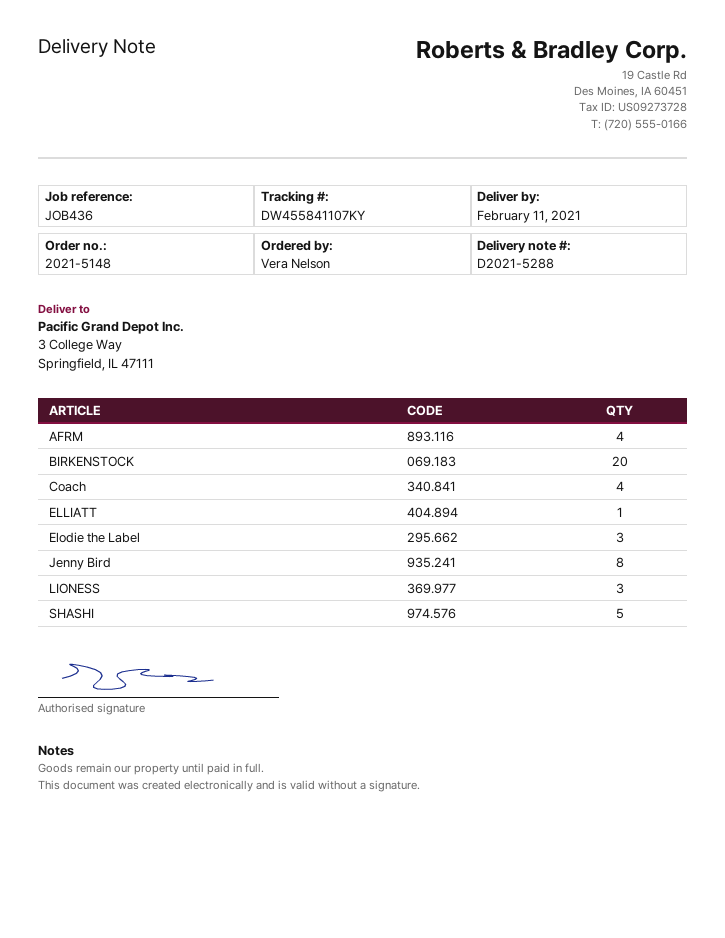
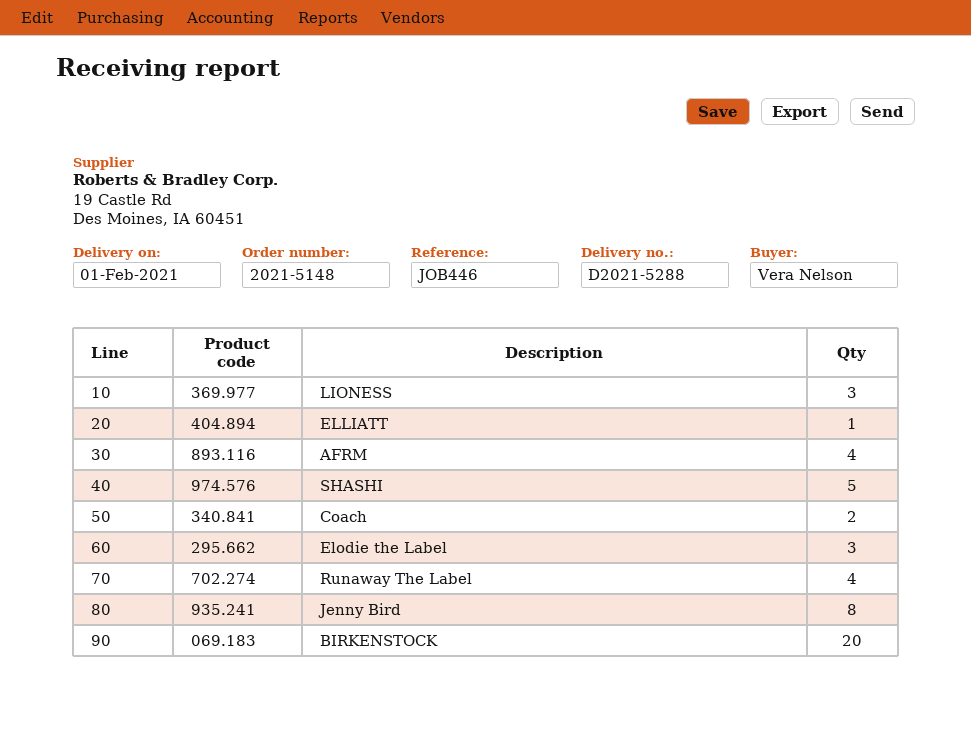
delivery date: 2021-02-11 -> 2021-02-01
reference: JOB436 -> JOB446
Coach: 4 -> 2
Runaway The Label: none -> 4

